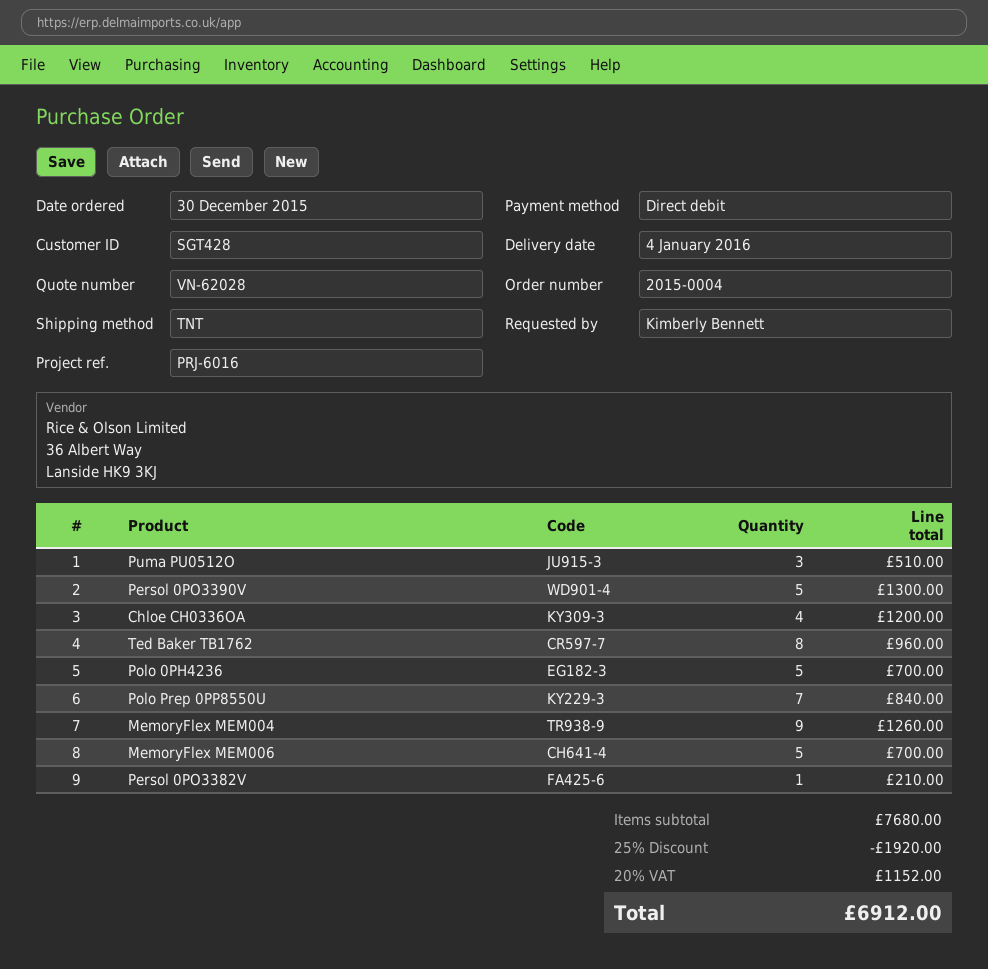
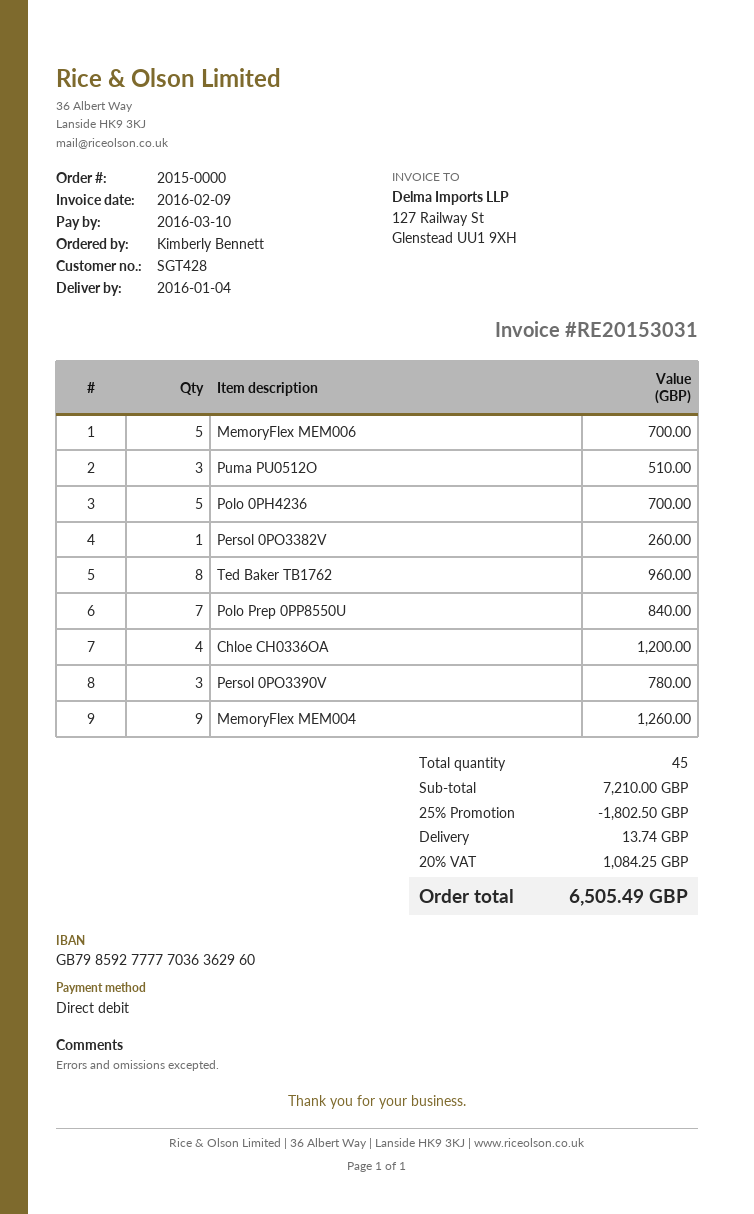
order number: 2015-0004 -> 2015-0000
Persol 0PO3390V: 5 for 1300.00 -> 3 for 780.00
Persol 0PO3382V: 1 for 210.00 -> 1 for 260.00
subtotal: 7680.00 -> 7210.00
discount: 25% = 1920.00 -> 25% = 1802.50
shipping: none -> 13.74
tax: 20% = 1152.00 -> 20% = 1084.25
total: 6912.00 -> 6505.49

